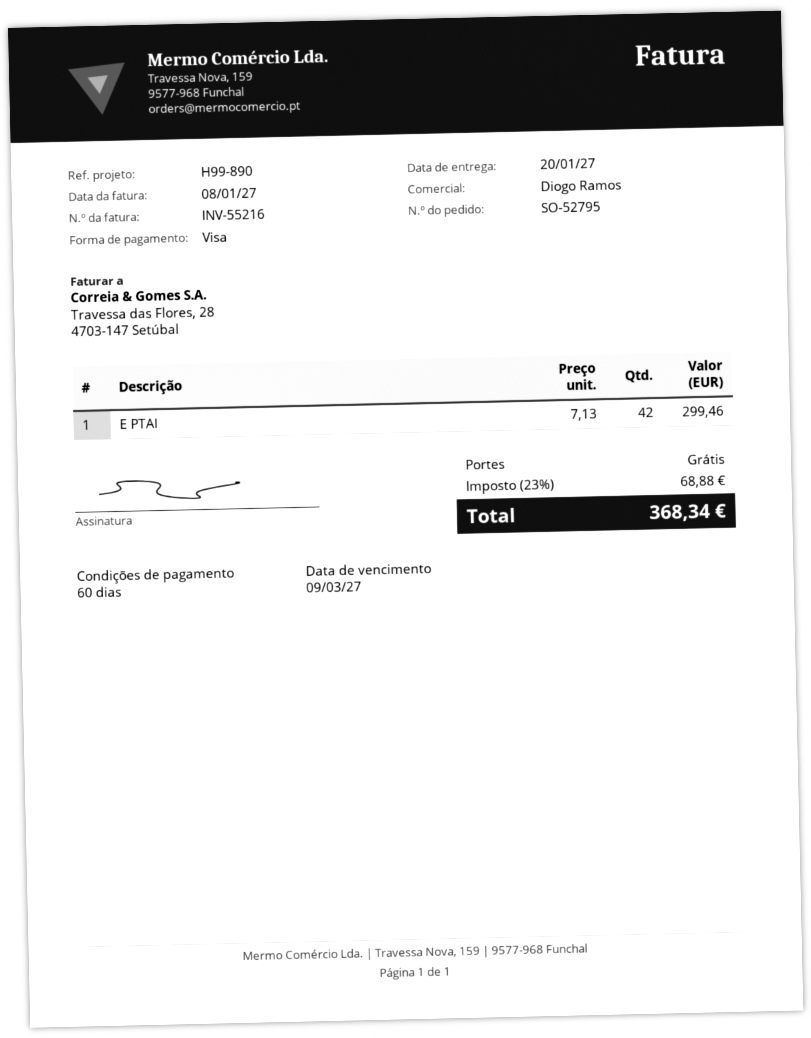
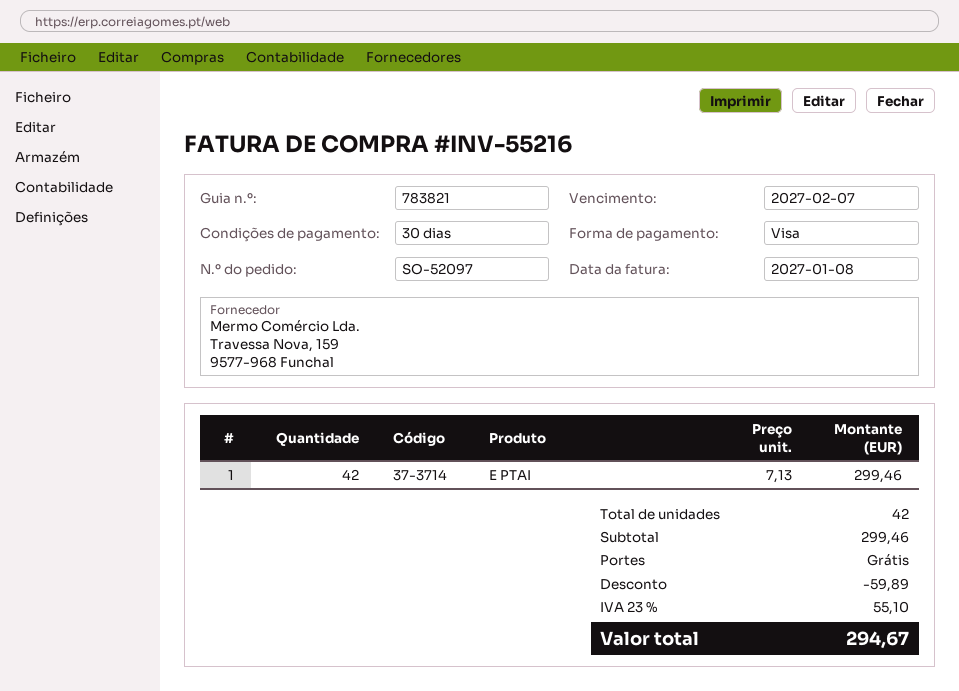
order number: SO-52795 -> SO-52097
payment terms: 60 days -> 30 days
due date: 2027-03-09 -> 2027-02-07
discount: none -> 59.89
tax: 23% = 68.88 -> 23% = 55.10
total: 368.34 -> 294.67

